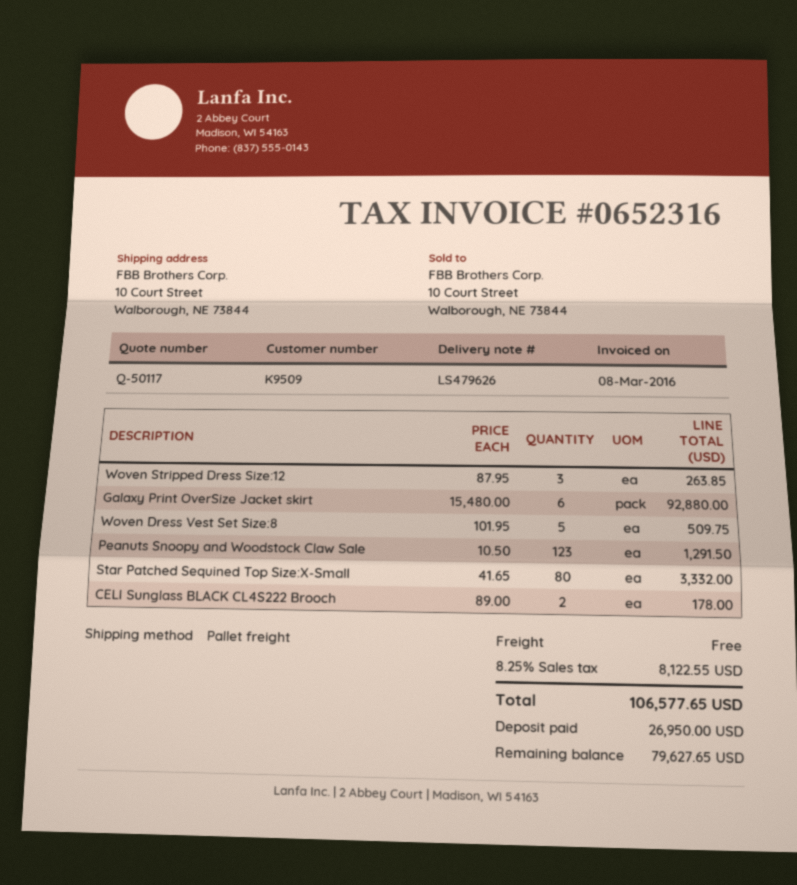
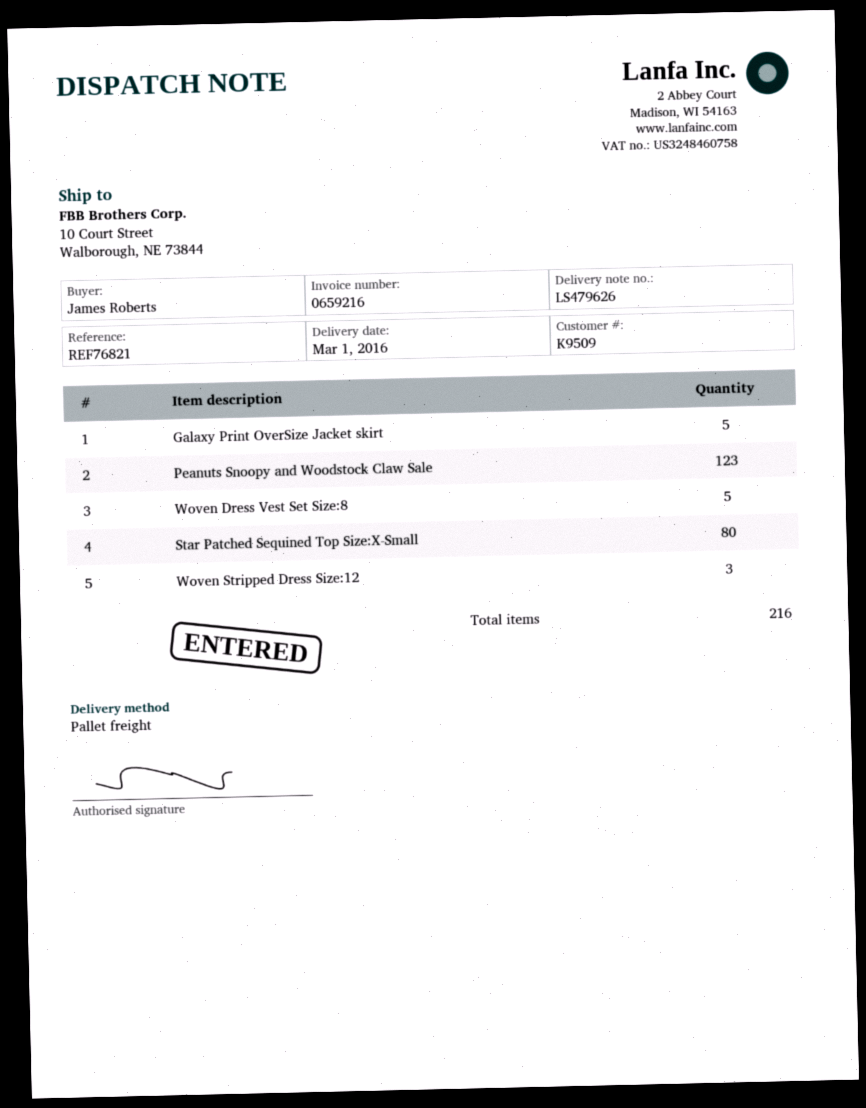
invoice number: 0652316 -> 0659216
Galaxy Print OverSize Jacket skirt: 6 -> 5
CELI Sunglass BLACK CL4S222 Brooch: 2 -> none

